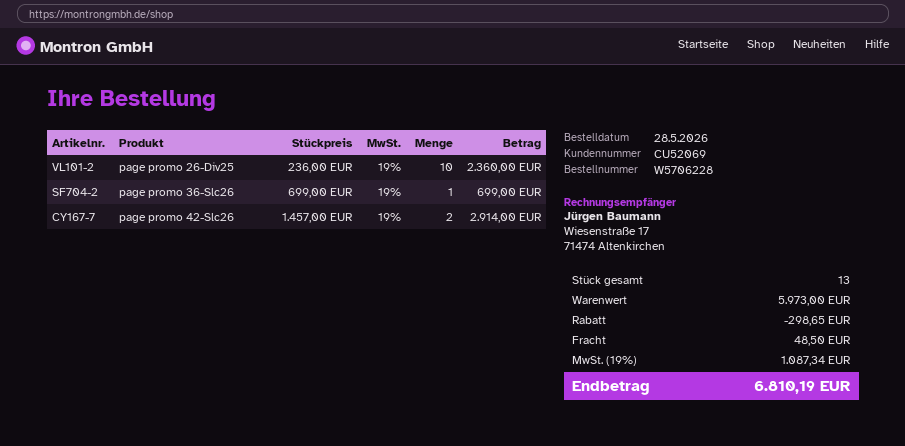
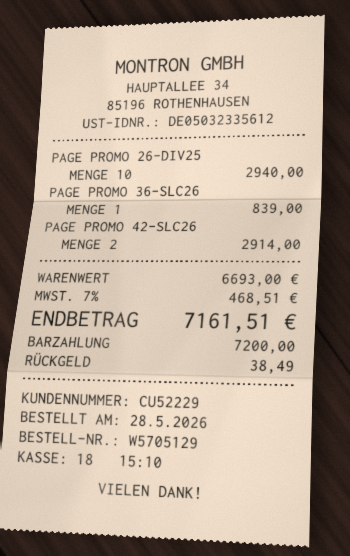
order number: W5706228 -> W5705129
customer number: CU52069 -> CU52229
page promo 26-Div25: 10 for 2360.00 -> 10 for 2940.00
page promo 36-Slc26: 1 for 699.00 -> 1 for 839.00
subtotal: 5973.00 -> 6693.00
discount: 298.65 -> none
shipping: 48.50 -> none
tax: 19% = 1087.34 -> 7% = 468.51
total: 6810.19 -> 7161.51

